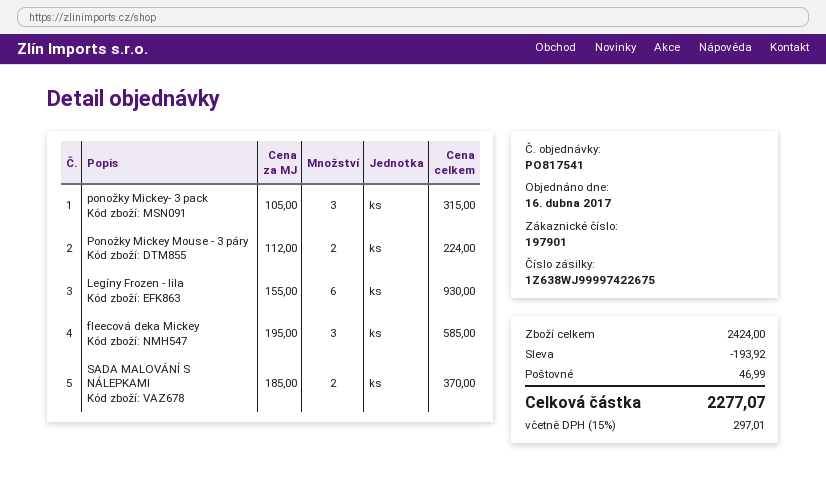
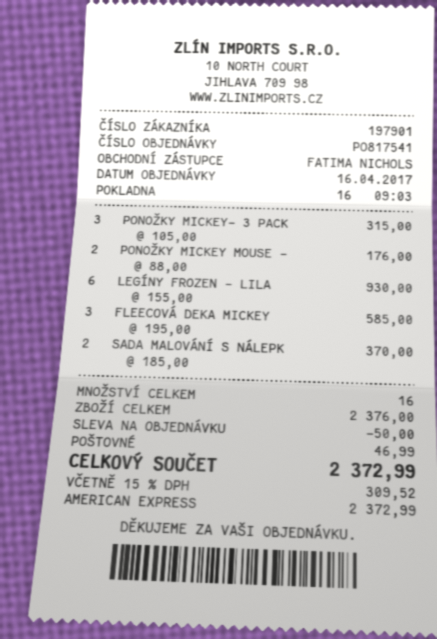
Ponožky Mickey Mouse - 3 páry: 2 x 112.00 = 224.00 -> 2 x 88.00 = 176.00
subtotal: 2424.00 -> 2376.00
discount: 193.92 -> 50.00
tax: 15% = 297.01 -> 15% = 309.52
total: 2277.07 -> 2372.99

